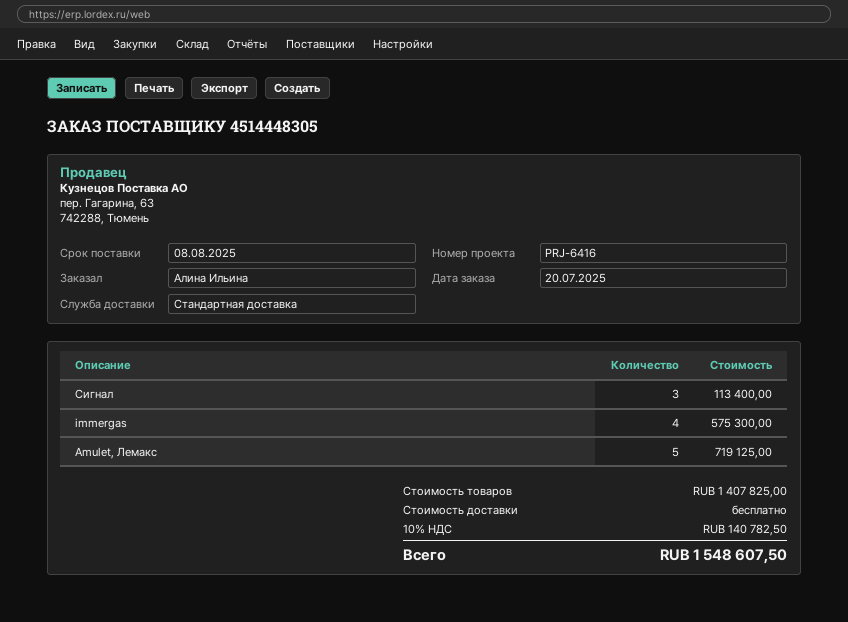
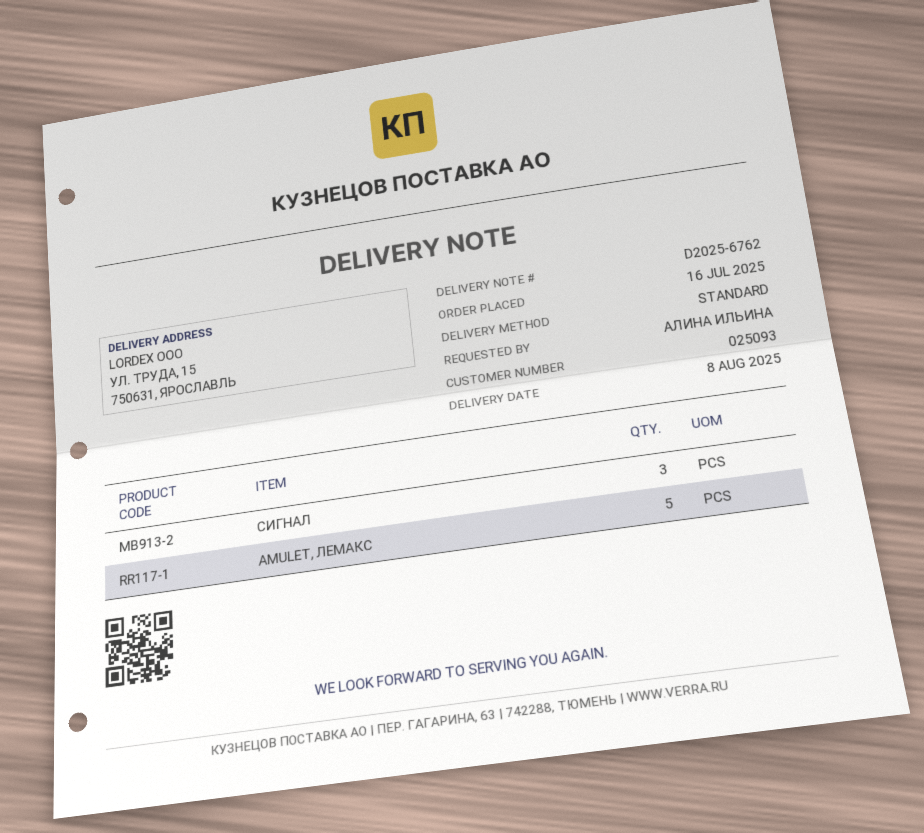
order date: 2025-07-20 -> 2025-07-16
immergas: 4 -> none

